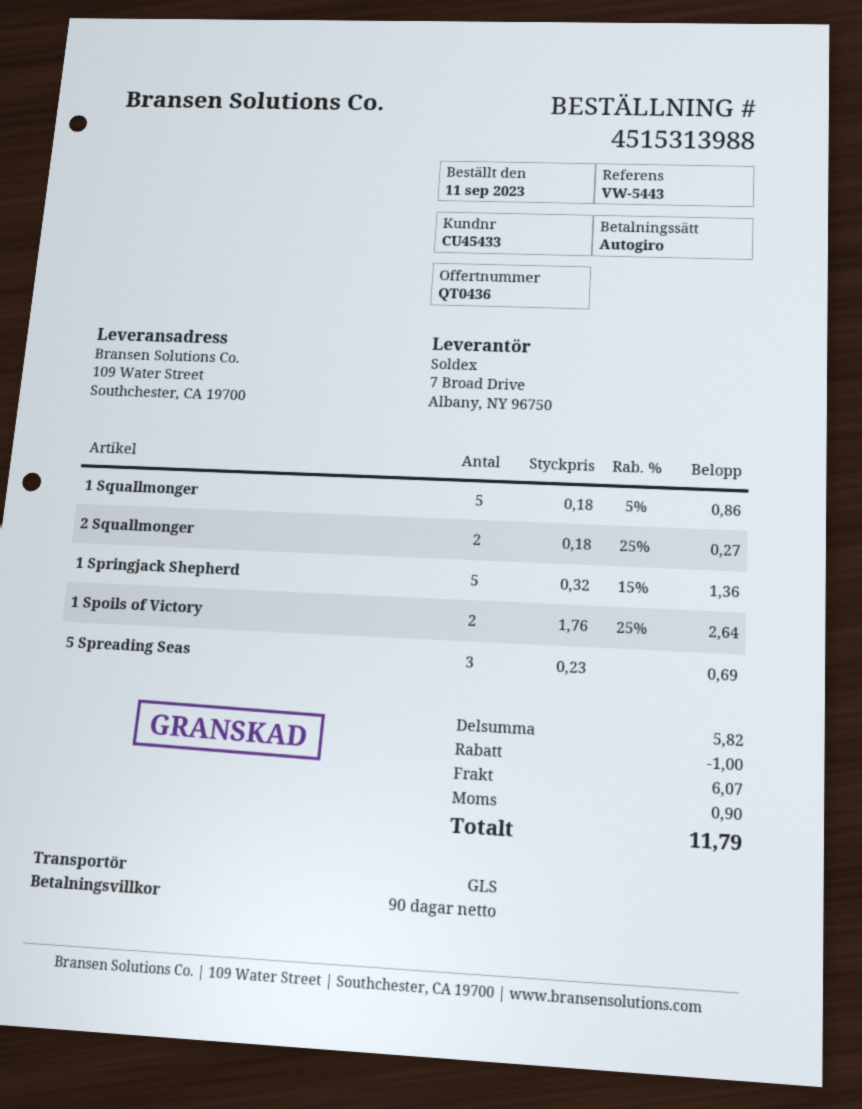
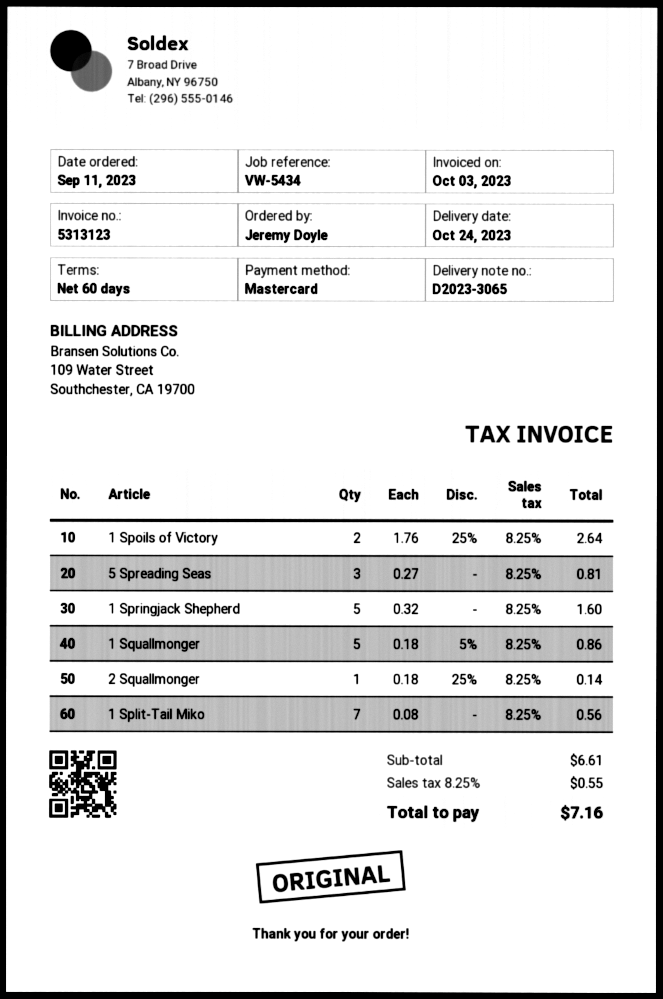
payment terms: 90 days -> 60 days
reference: VW-5443 -> VW-5434
payment method: direct debit -> Mastercard
2 Squallmonger: 2 x 0.18 - 25% = 0.27 -> 1 x 0.18 - 25% = 0.14
1 Springjack Shepherd: 5 x 0.32 - 15% = 1.36 -> 5 x 0.32 = 1.60
5 Spreading Seas: 3 x 0.23 = 0.69 -> 3 x 0.27 = 0.81
1 Split-Tail Miko: none -> 7 x 0.08 = 0.56
subtotal: 5.82 -> 6.61
discount: 1.00 -> none
shipping: 6.07 -> none
tax: 0.90 -> 0.55
total: 11.79 -> 7.16

